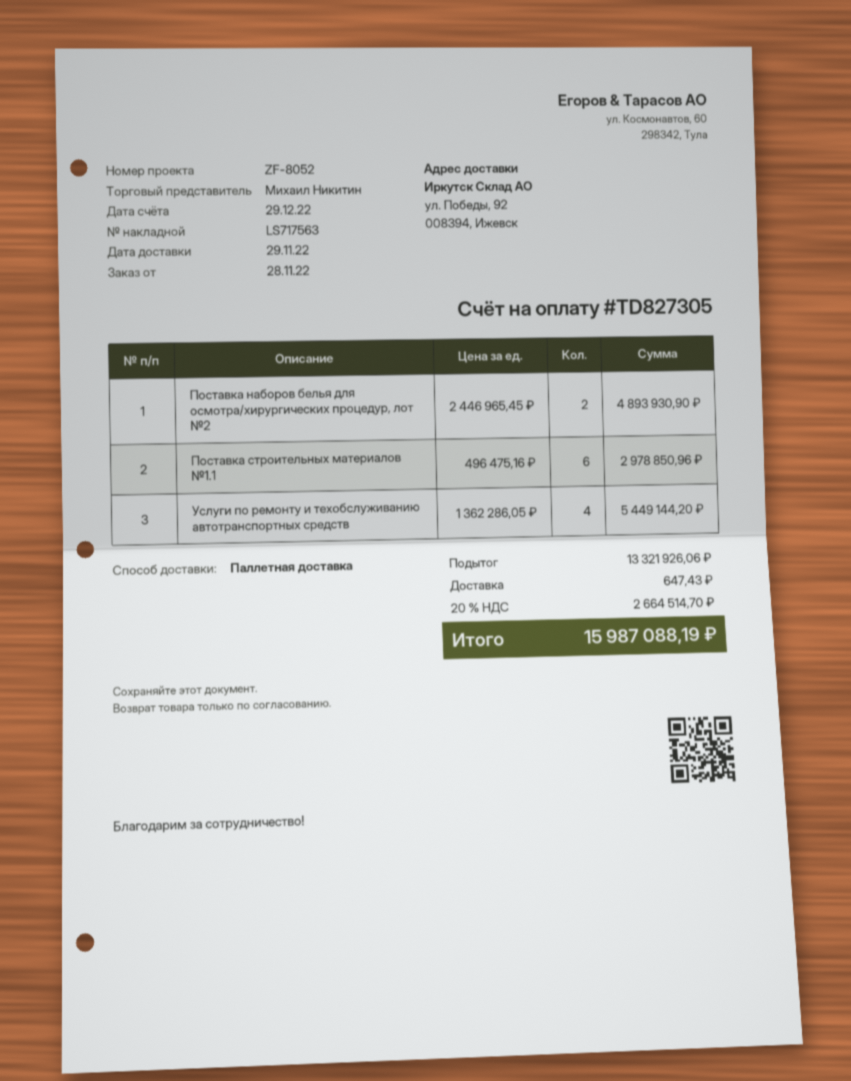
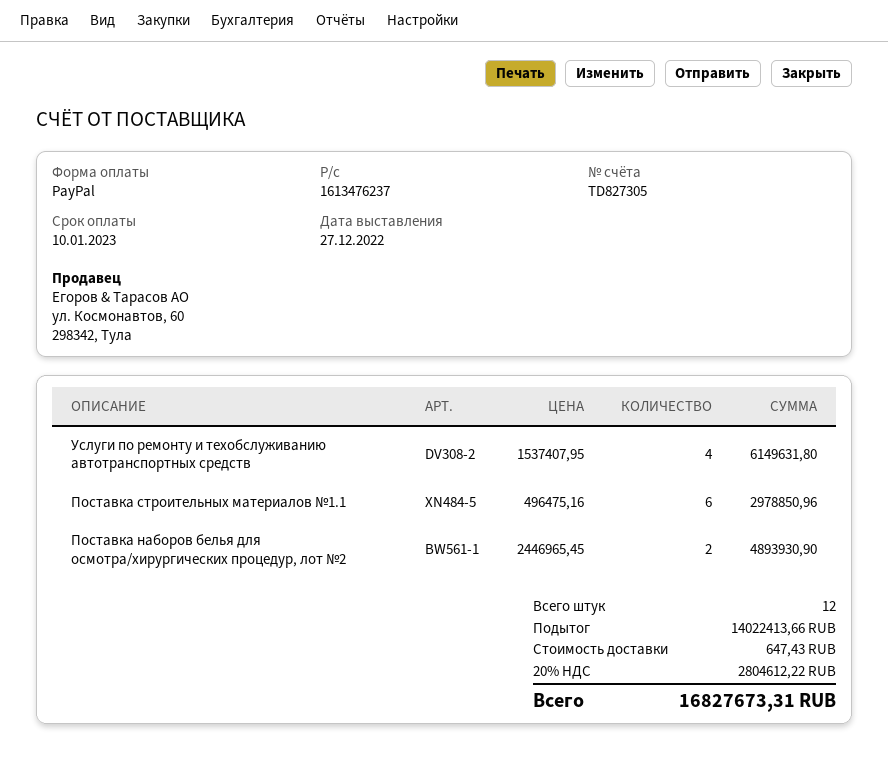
invoice date: 2022-12-29 -> 2022-12-27
Услуги по ремонту и техобслуживанию автотранспортных средств: 4 x 1362286.05 = 5449144.20 -> 4 x 1537407.95 = 6149631.80
subtotal: 13321926.06 -> 14022413.66
tax: 20% = 2664514.70 -> 20% = 2804612.22
total: 15987088.19 -> 16827673.31

